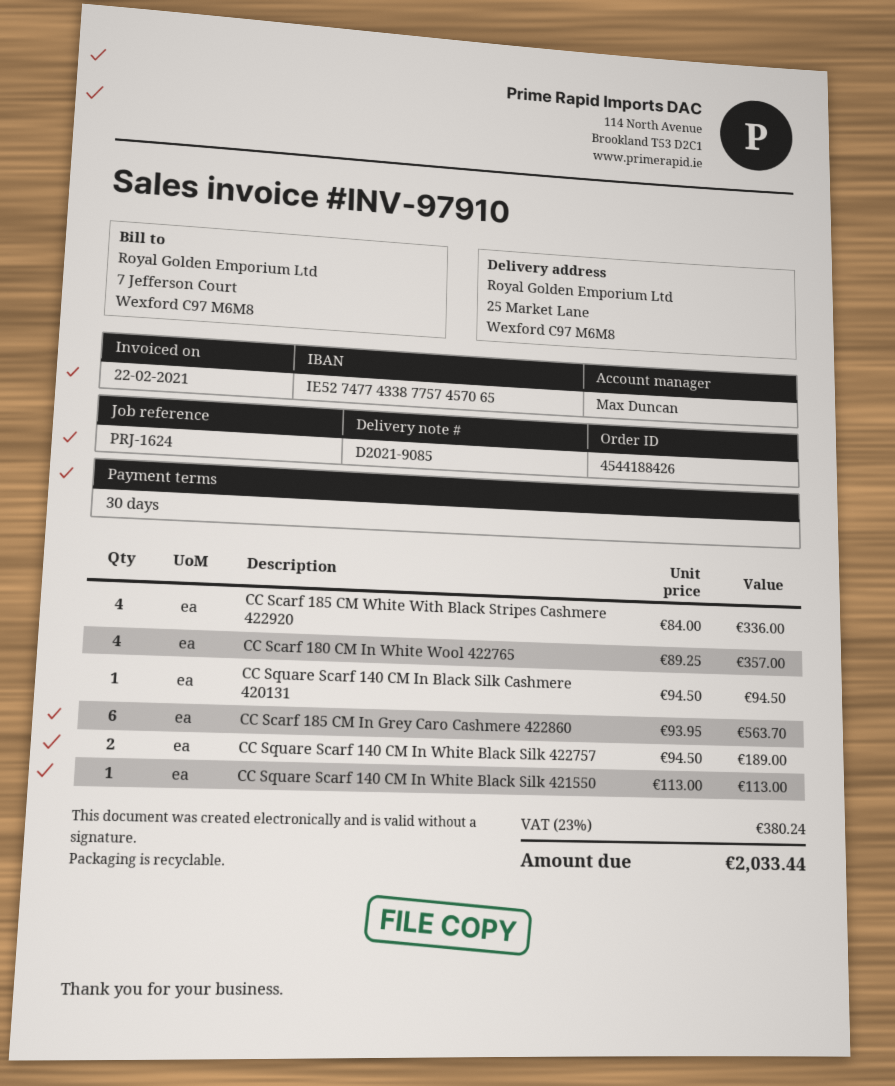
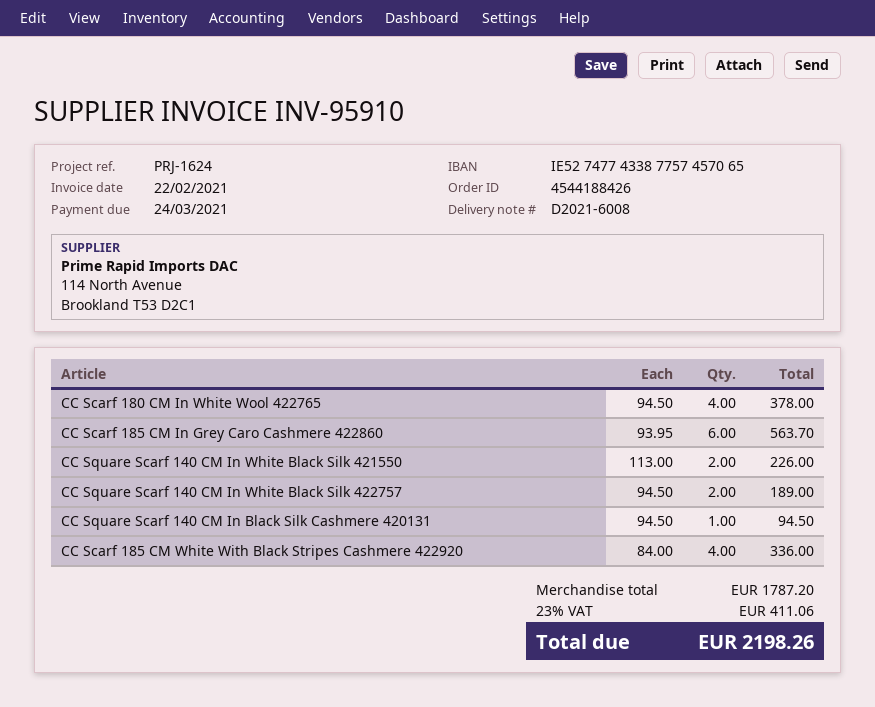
delivery note number: D2021-9085 -> D2021-6008
invoice number: INV-97910 -> INV-95910
CC Scarf 180 CM In White Wool 422765: 4 x 89.25 = 357.00 -> 4 x 94.50 = 378.00
CC Square Scarf 140 CM In White Black Silk 421550: 1 x 113.00 = 113.00 -> 2 x 113.00 = 226.00
tax: 23% = 380.24 -> 23% = 411.06
total: 2033.44 -> 2198.26

